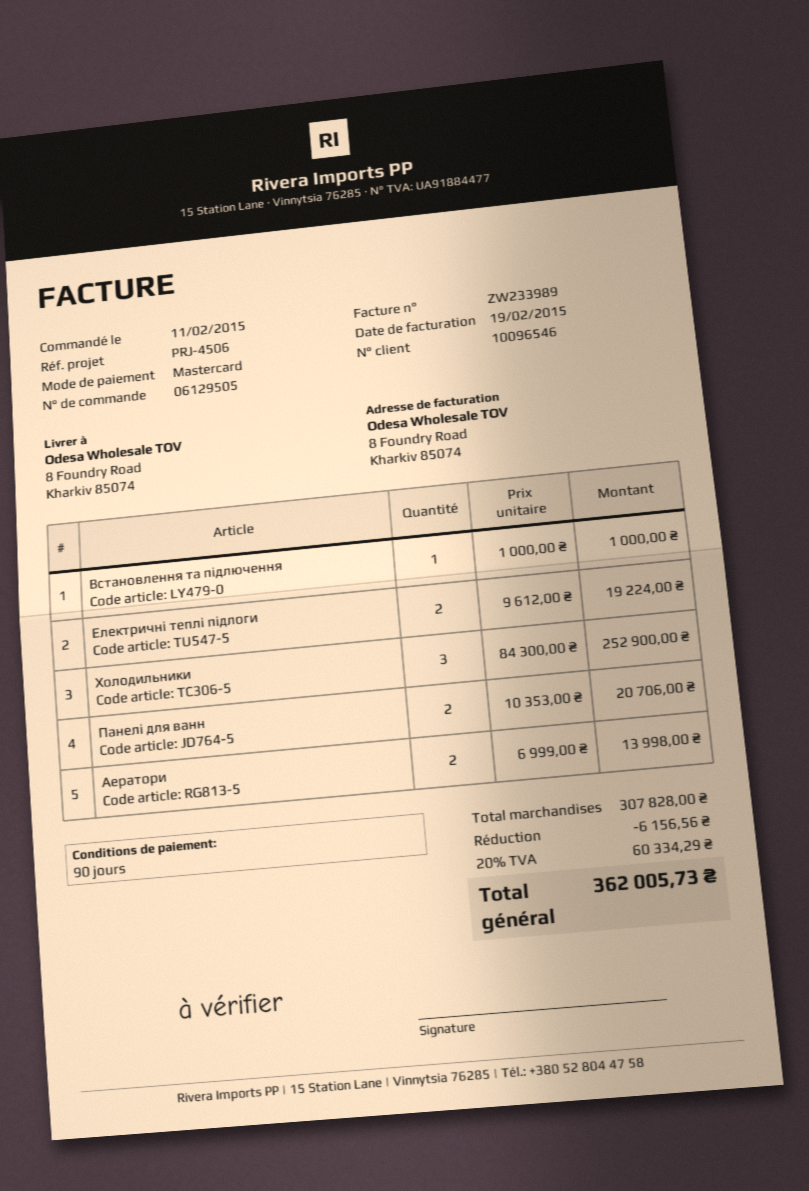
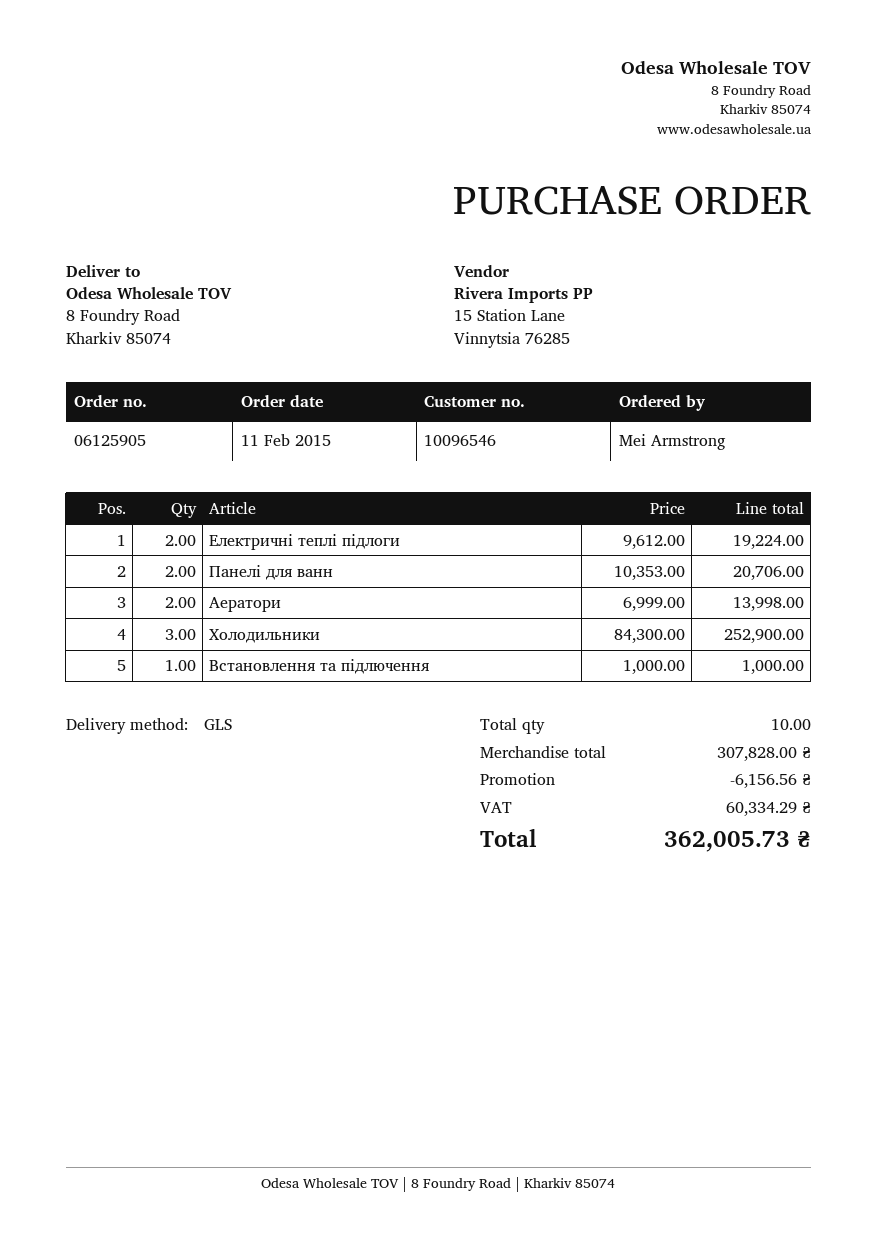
order number: 06129505 -> 06125905

